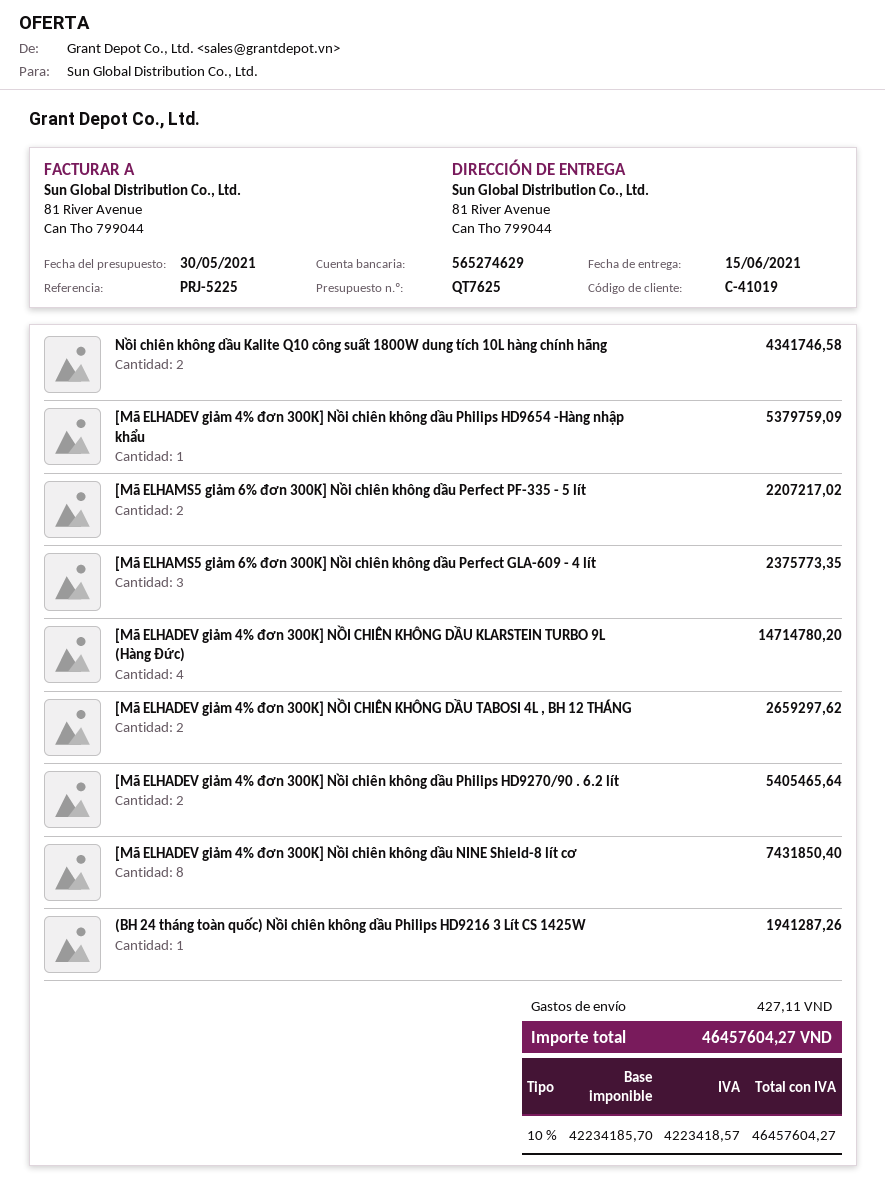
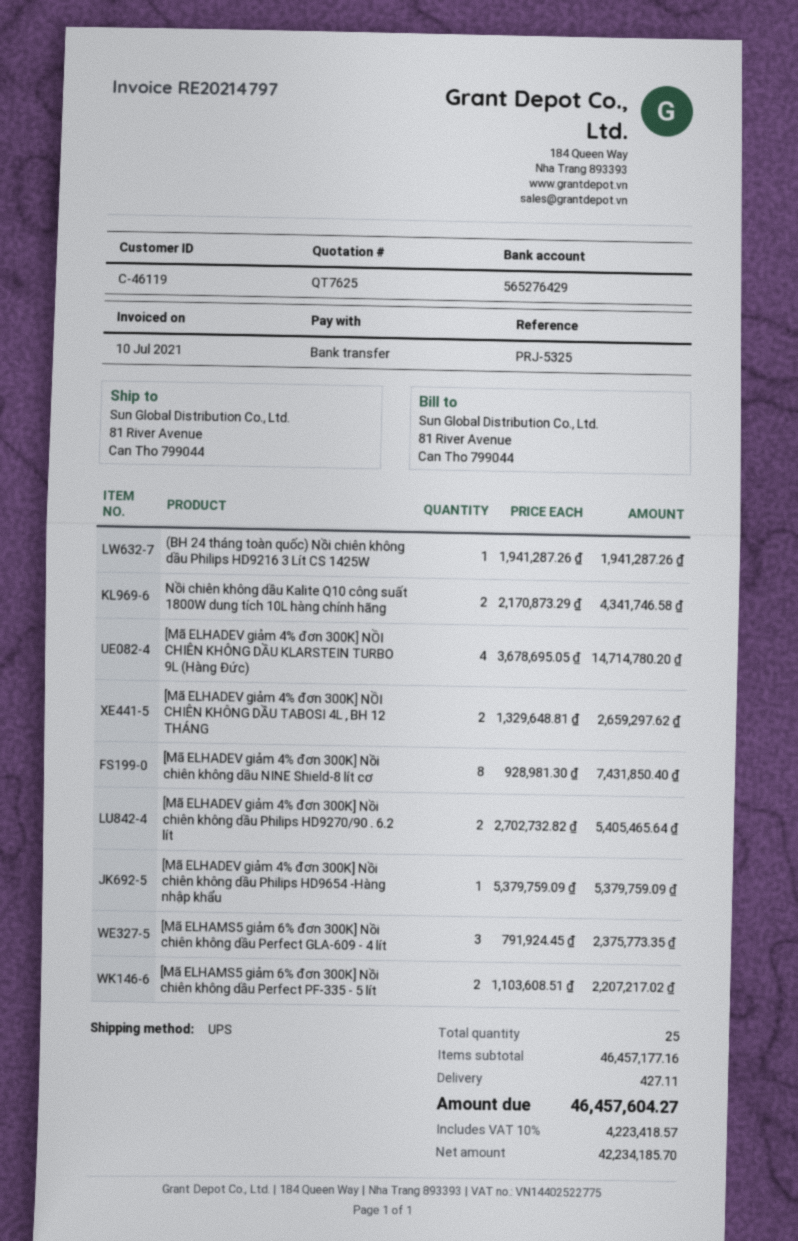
customer number: C-41019 -> C-46119
reference: PRJ-5225 -> PRJ-5325
bank account: 565274629 -> 565276429

